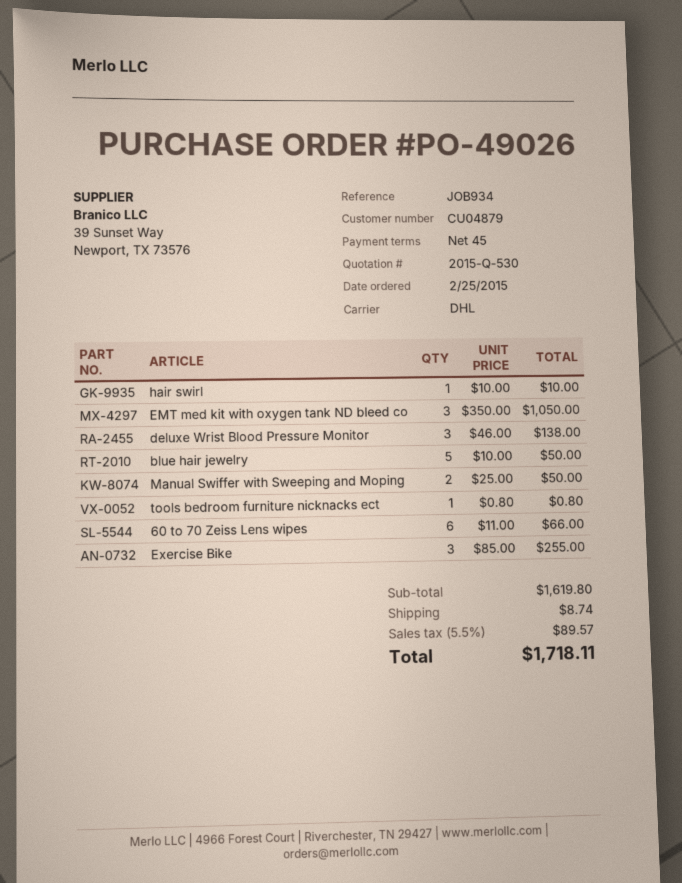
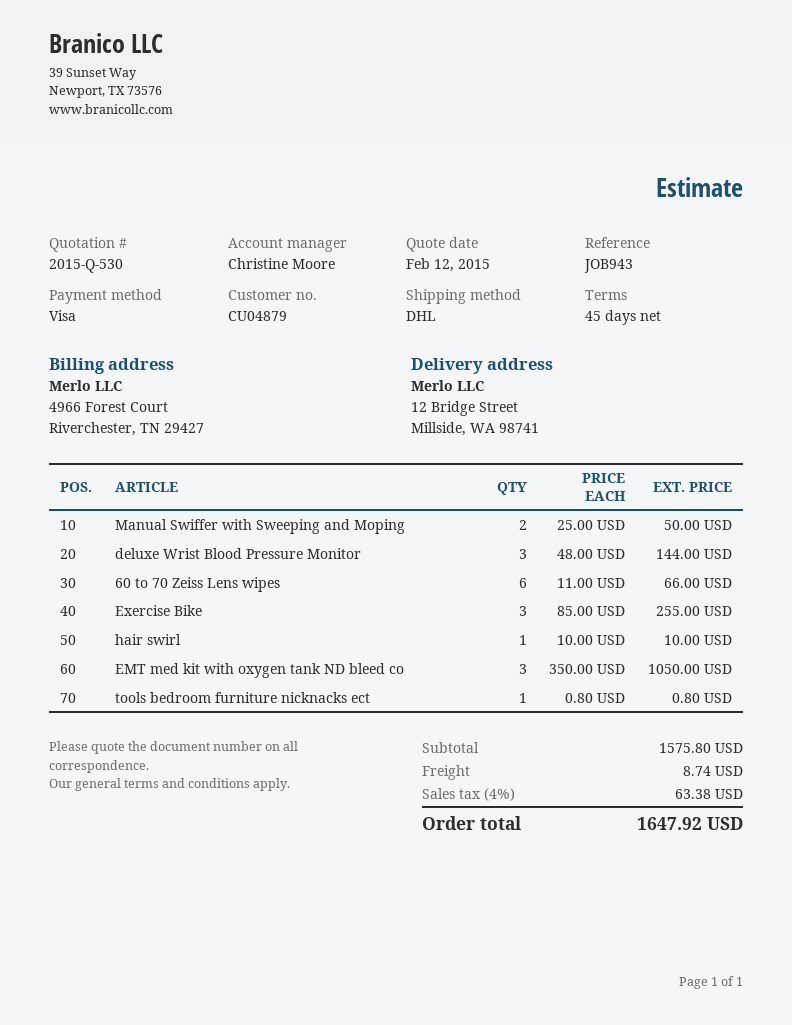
reference: JOB934 -> JOB943
deluxe Wrist Blood Pressure Monitor: 3 x 46.00 = 138.00 -> 3 x 48.00 = 144.00
blue hair jewelry: 5 x 10.00 = 50.00 -> none
subtotal: 1619.80 -> 1575.80
tax: 5.5% = 89.57 -> 4% = 63.38
total: 1718.11 -> 1647.92

